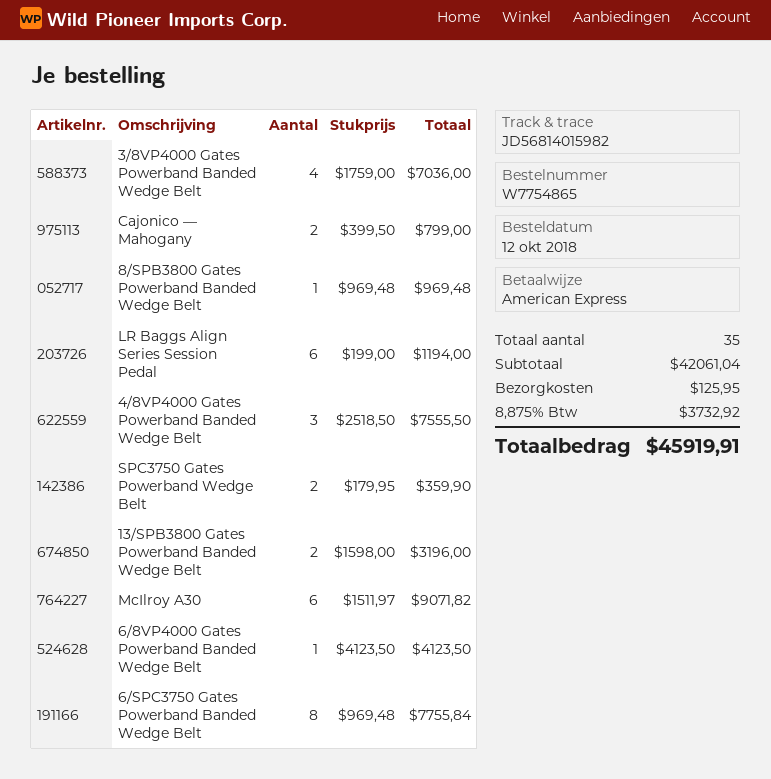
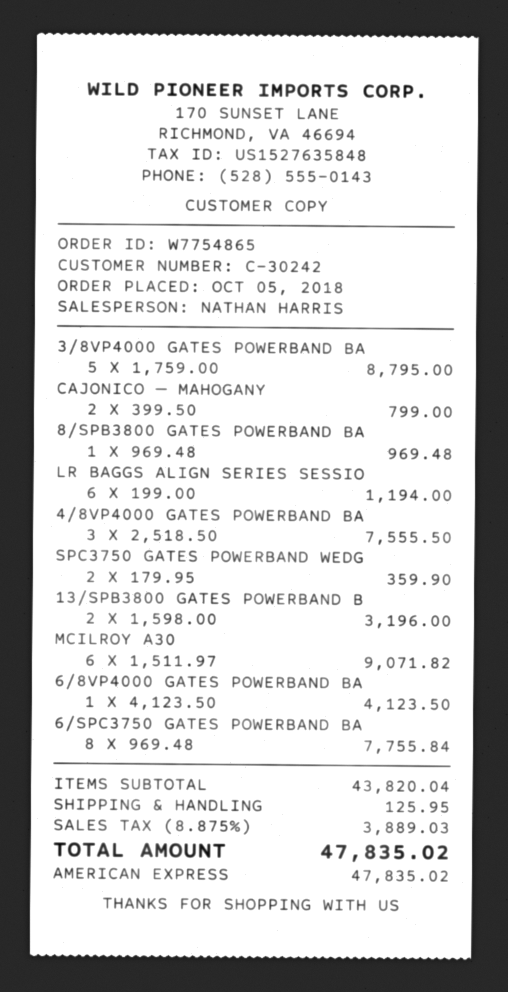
order date: 2018-10-12 -> 2018-10-05
3/8VP4000 Gates Powerband Banded Wedge Belt: 4 x 1759.00 = 7036.00 -> 5 x 1759.00 = 8795.00
subtotal: 42061.04 -> 43820.04
tax: 8.875% = 3732.92 -> 8.875% = 3889.03
total: 45919.91 -> 47835.02

